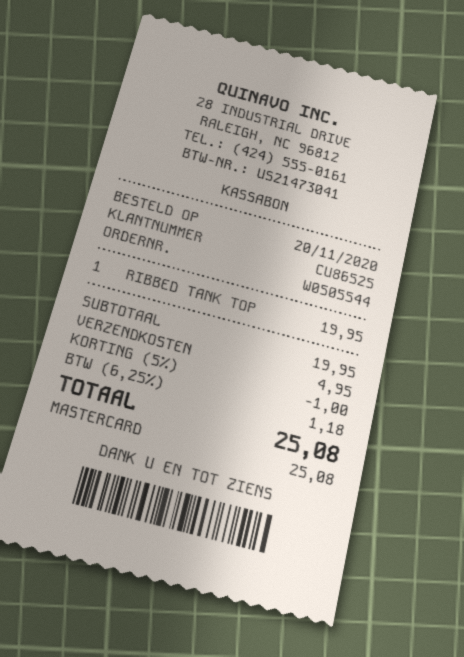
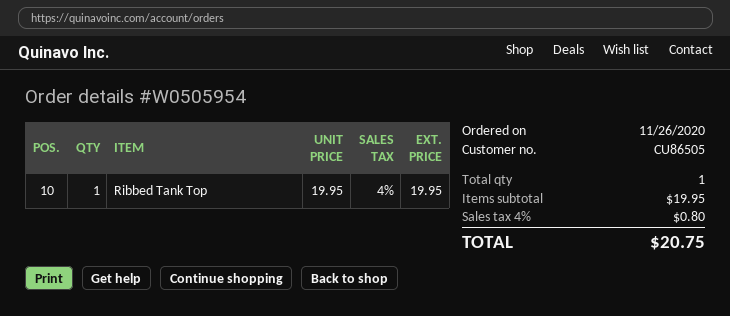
order number: W0505544 -> W0505954
order date: 2020-11-20 -> 2020-11-26
customer number: CU86525 -> CU86505
discount: 5% = 1.00 -> none
shipping: 4.95 -> none
tax: 6.25% = 1.18 -> 4% = 0.80
total: 25.08 -> 20.75

